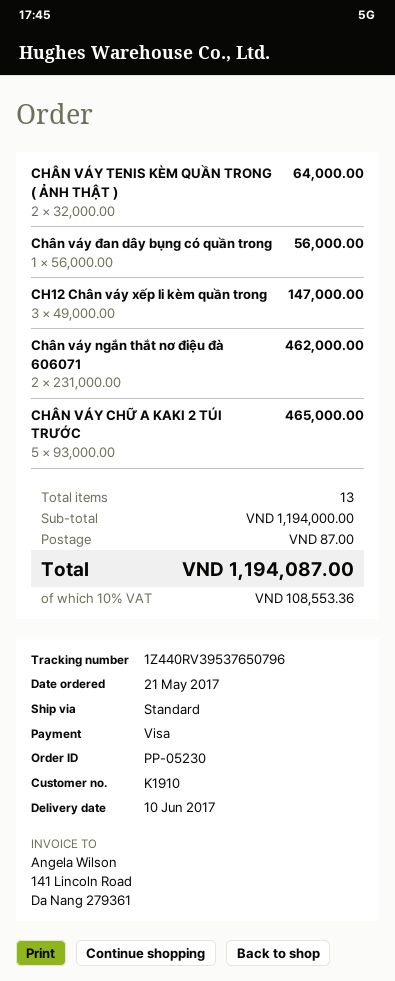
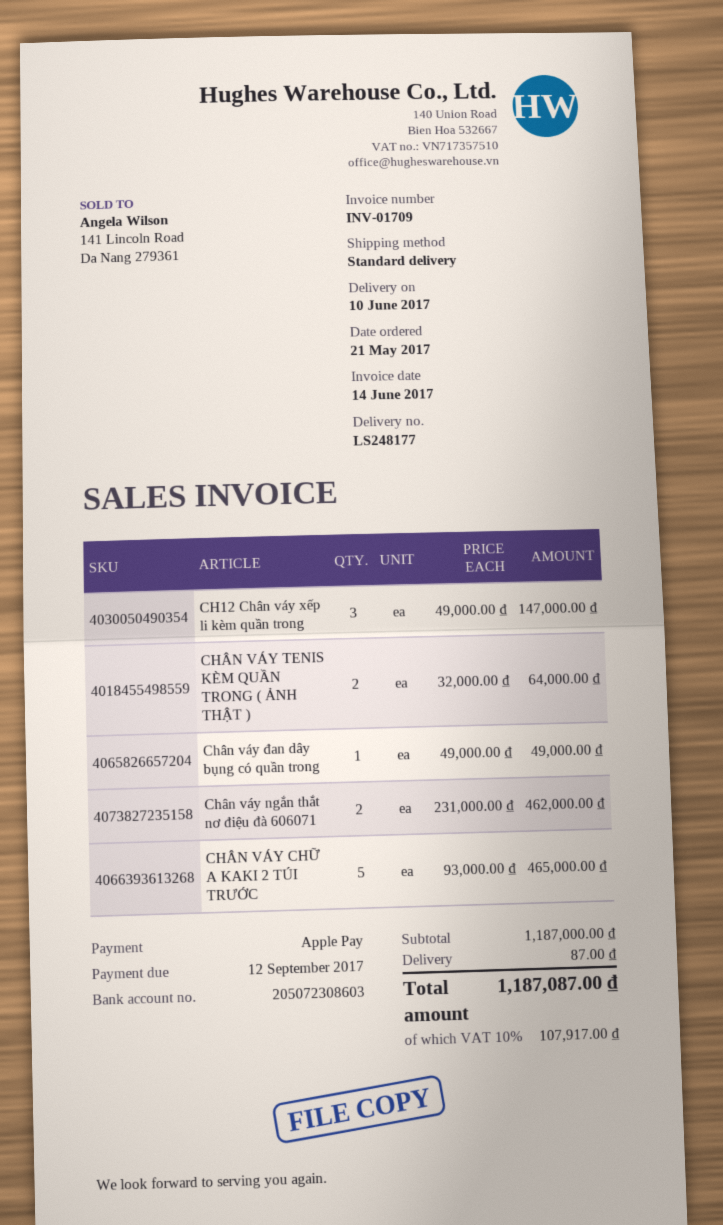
payment method: Visa -> Apple Pay
Chân váy đan dây bụng có quần trong: 1 x 56000.00 = 56000.00 -> 1 x 49000.00 = 49000.00
subtotal: 1194000.00 -> 1187000.00
tax: 10% = 108553.36 -> 10% = 107917.00
total: 1194087.00 -> 1187087.00

